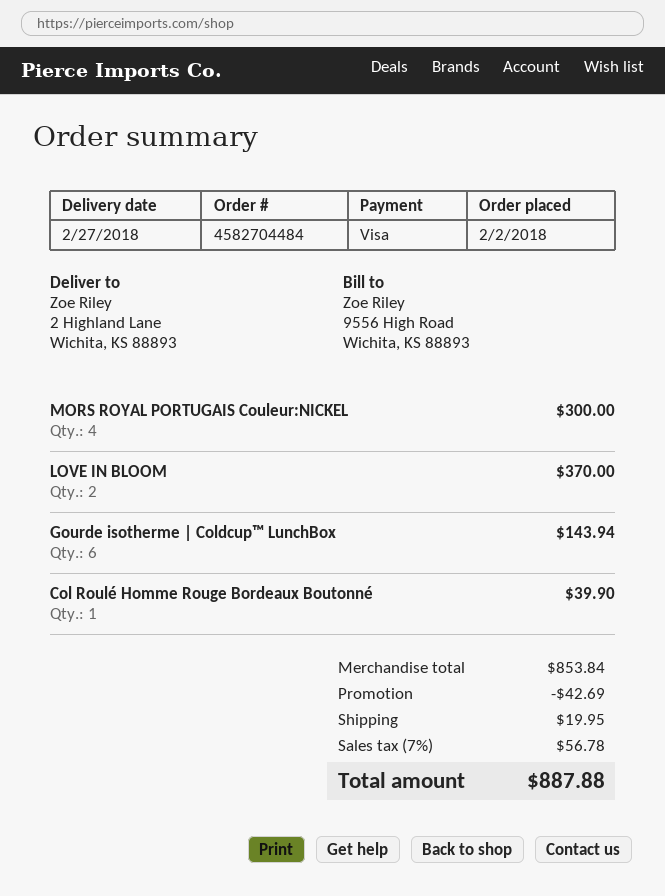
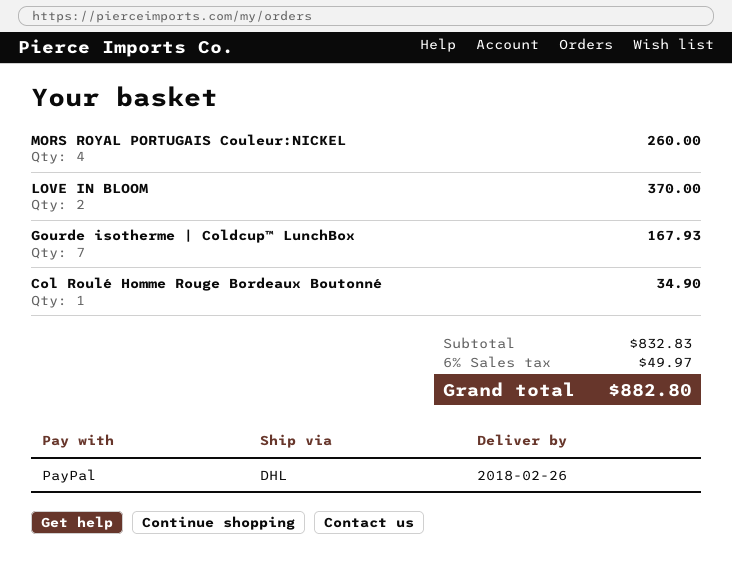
delivery date: 2018-02-27 -> 2018-02-26
payment method: Visa -> PayPal
MORS ROYAL PORTUGAIS Couleur:NICKEL: 4 for 300.00 -> 4 for 260.00
Gourde isotherme | Coldcup™ LunchBox: 6 for 143.94 -> 7 for 167.93
Col Roulé Homme Rouge Bordeaux Boutonné: 1 for 39.90 -> 1 for 34.90
subtotal: 853.84 -> 832.83
discount: 42.69 -> none
shipping: 19.95 -> none
tax: 7% = 56.78 -> 6% = 49.97
total: 887.88 -> 882.80

